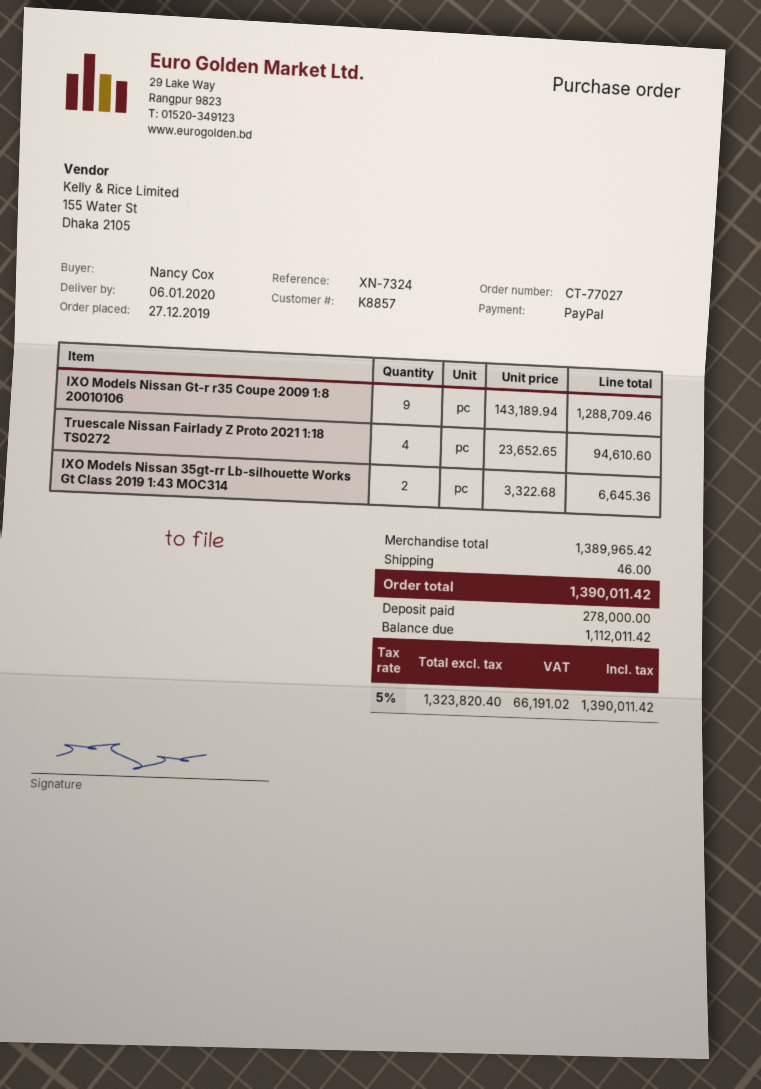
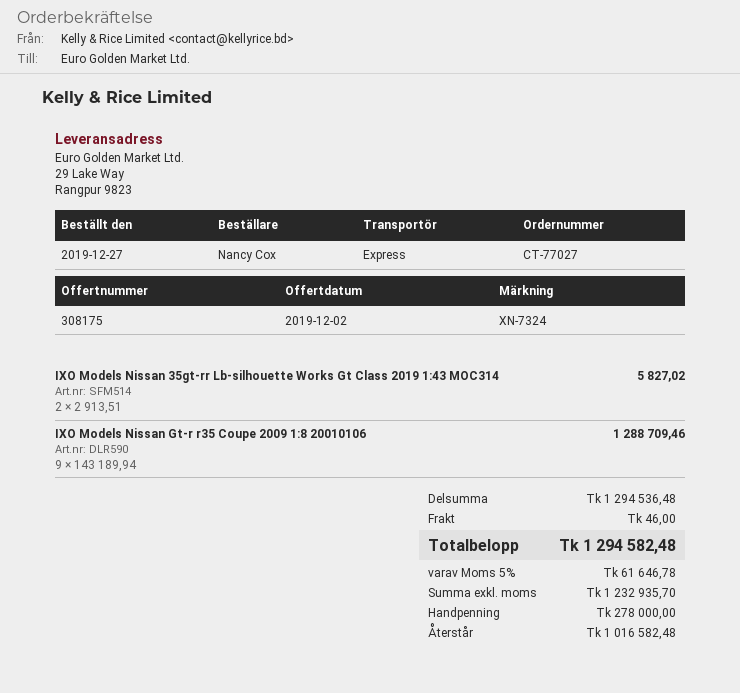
Truescale Nissan Fairlady Z Proto 2021 1:18 TS0272: 4 x 23652.65 = 94610.60 -> none
IXO Models Nissan 35gt-rr Lb-silhouette Works Gt Class 2019 1:43 MOC314: 2 x 3322.68 = 6645.36 -> 2 x 2913.51 = 5827.02
subtotal: 1389965.42 -> 1294536.48
net: 1323820.40 -> 1232935.70
tax: 5% = 66191.02 -> 5% = 61646.78
total: 1390011.42 -> 1294582.48
balance: 1112011.42 -> 1016582.48

